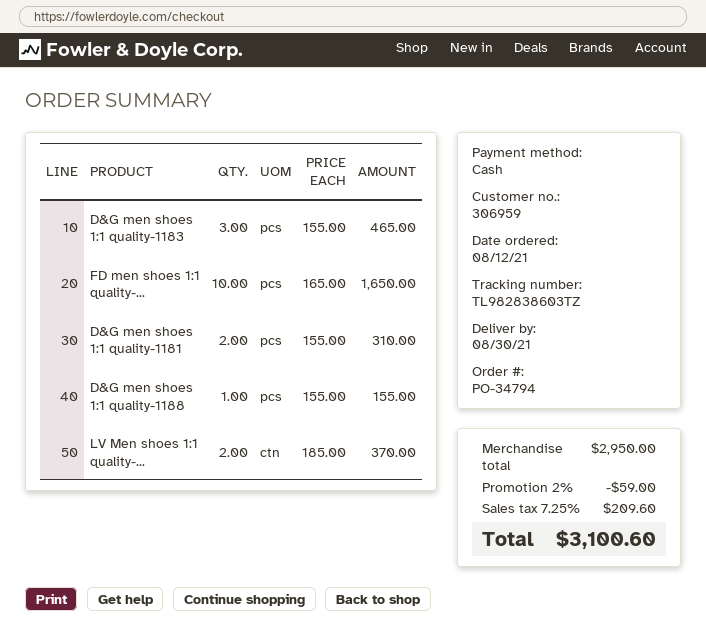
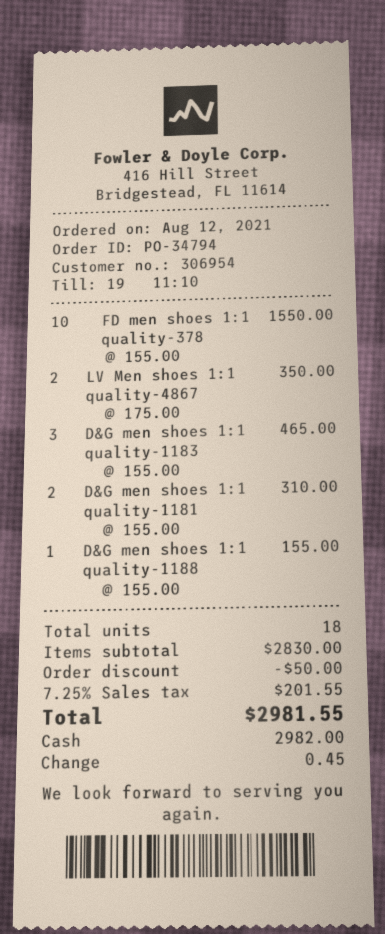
customer number: 306959 -> 306954
FD men shoes 1:1 quality-...: 10 x 165.00 = 1650.00 -> 10 x 155.00 = 1550.00
LV Men shoes 1:1 quality-...: 2 x 185.00 = 370.00 -> 2 x 175.00 = 350.00
subtotal: 2950.00 -> 2830.00
discount: 59.00 -> 50.00
tax: 7.25% = 209.60 -> 7.25% = 201.55
total: 3100.60 -> 2981.55

